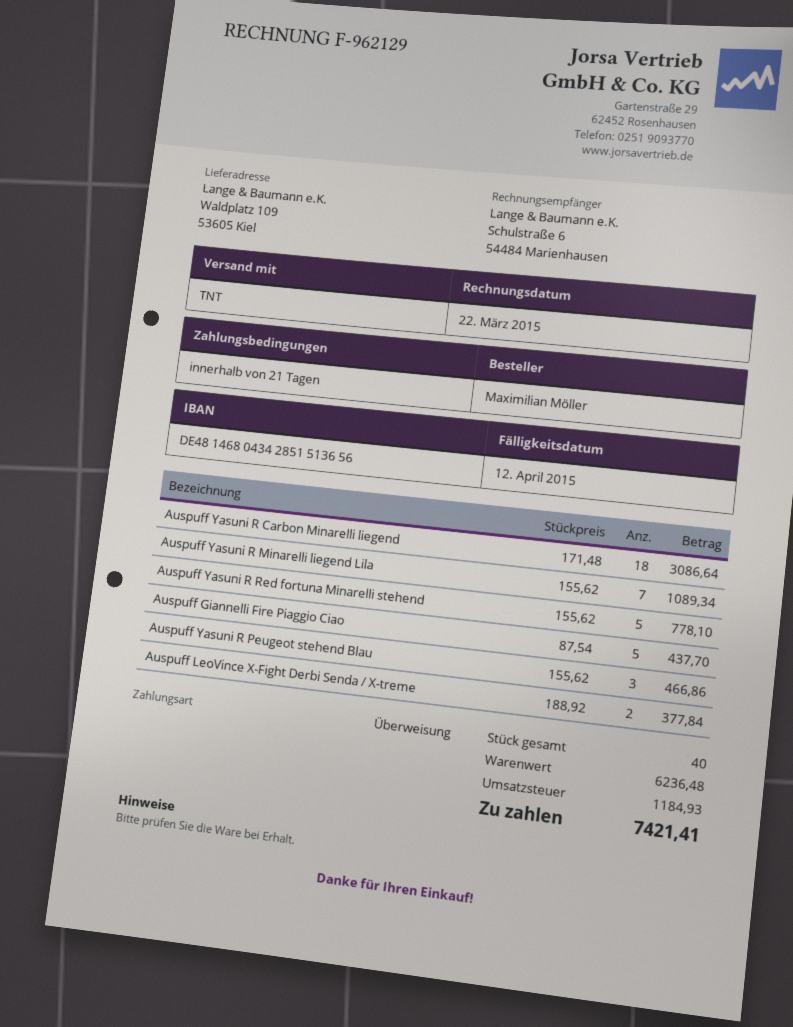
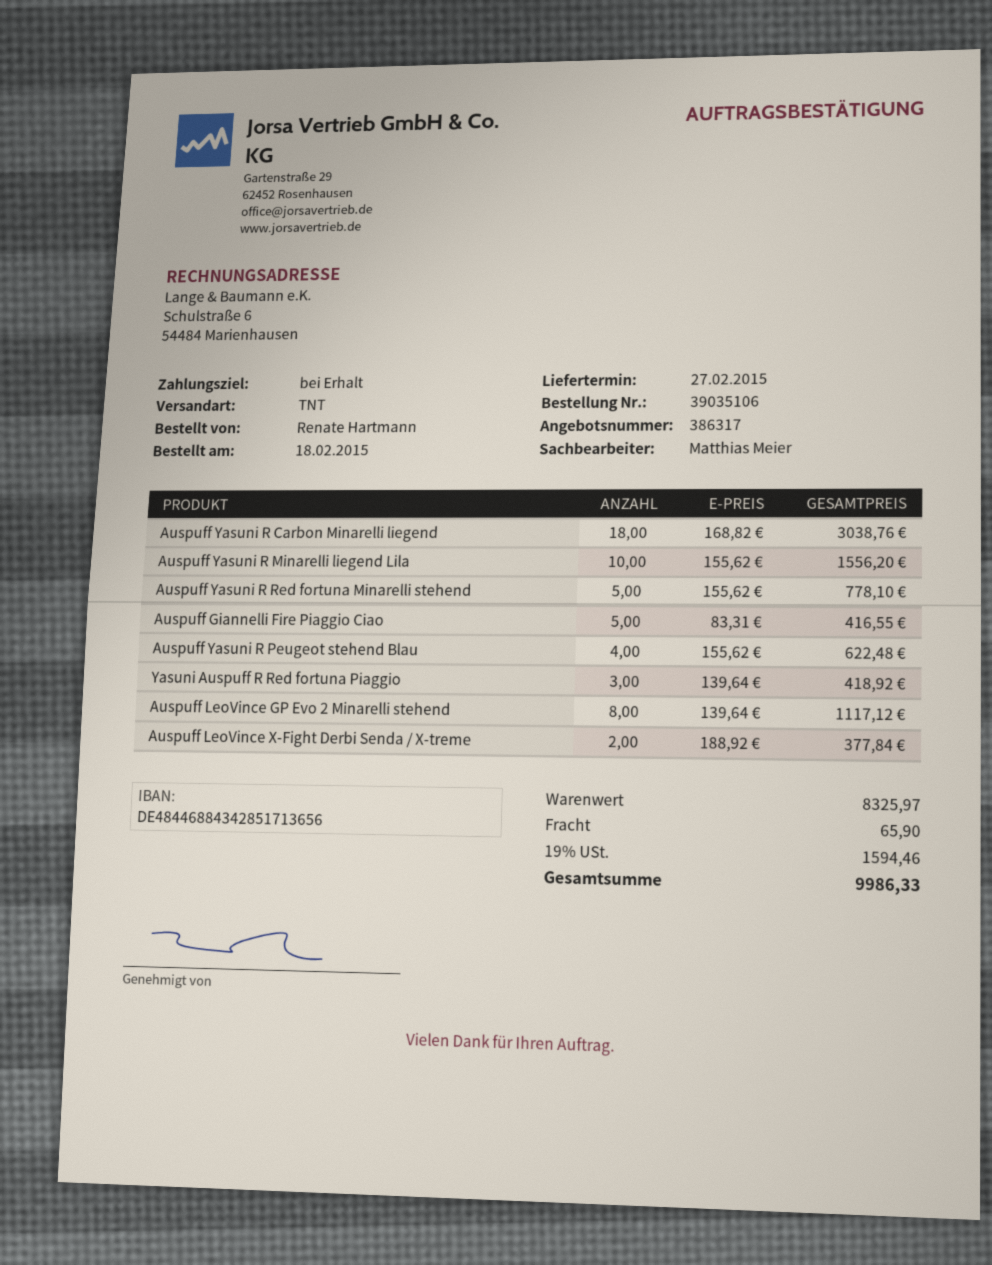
payment terms: 21 days -> on receipt
ordered by: Maximilian Möller -> Renate Hartmann
bank account: DE48146804342851513656 -> DE48446884342851713656
Auspuff Yasuni R Carbon Minarelli liegend: 18 x 171.48 = 3086.64 -> 18 x 168.82 = 3038.76
Auspuff Yasuni R Minarelli liegend Lila: 7 x 155.62 = 1089.34 -> 10 x 155.62 = 1556.20
Auspuff Giannelli Fire Piaggio Ciao: 5 x 87.54 = 437.70 -> 5 x 83.31 = 416.55
Auspuff Yasuni R Peugeot stehend Blau: 3 x 155.62 = 466.86 -> 4 x 155.62 = 622.48
Yasuni Auspuff R Red fortuna Piaggio: none -> 3 x 139.64 = 418.92
Auspuff LeoVince GP Evo 2 Minarelli stehend: none -> 8 x 139.64 = 1117.12
subtotal: 6236.48 -> 8325.97
shipping: none -> 65.90
tax: 1184.93 -> 1594.46
total: 7421.41 -> 9986.33

